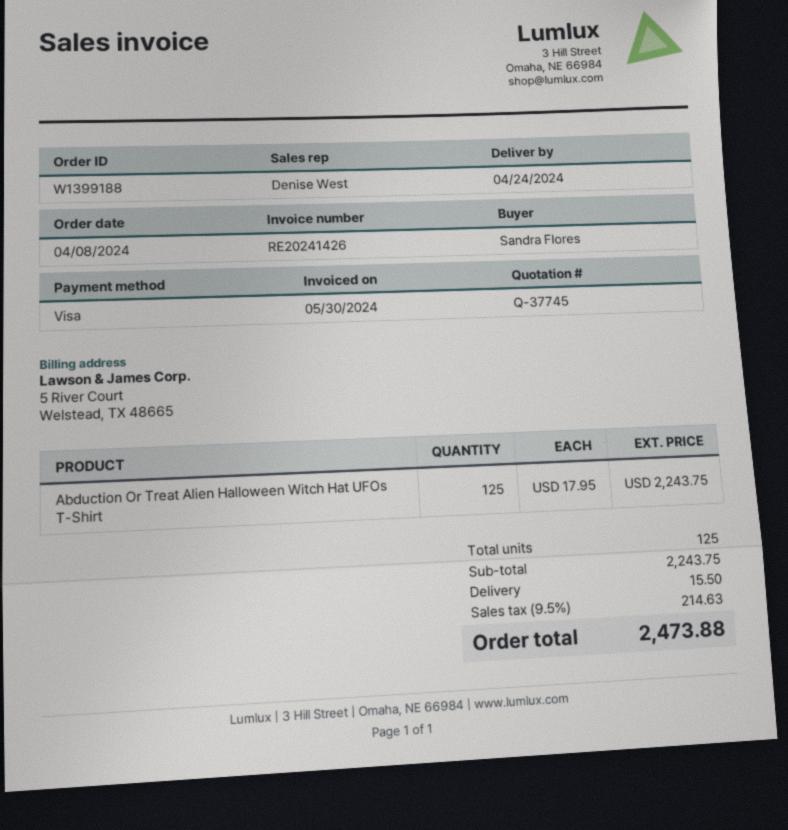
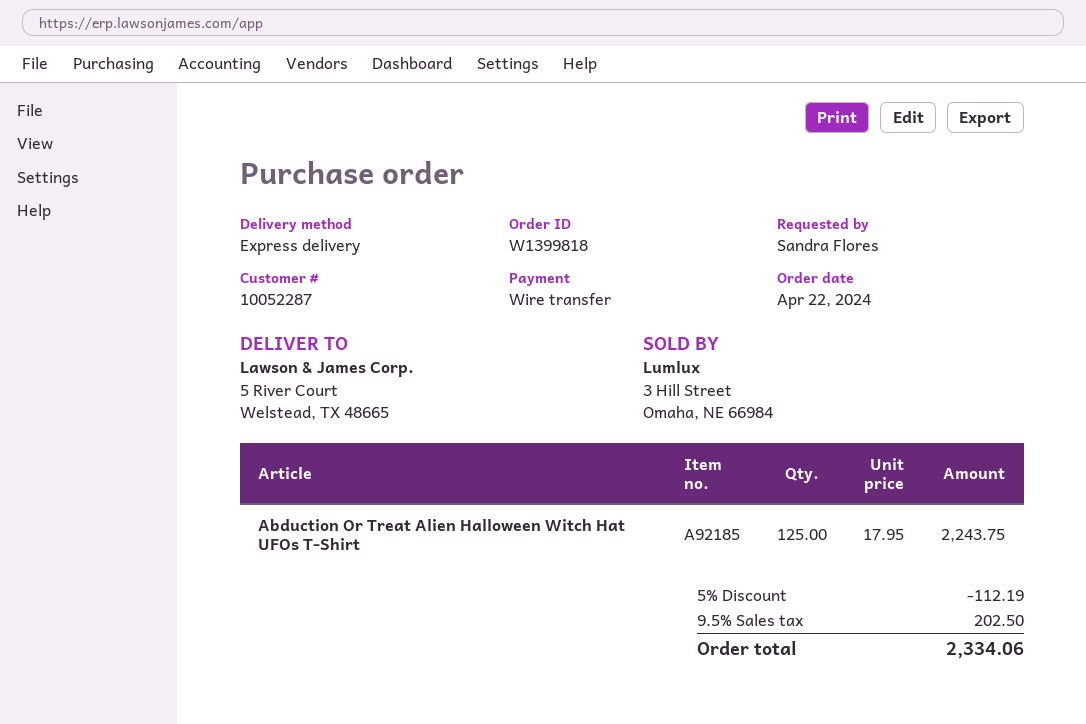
order number: W1399188 -> W1399818
order date: 2024-04-08 -> 2024-04-22
payment method: Visa -> bank transfer
discount: none -> 5% = 112.19
shipping: 15.50 -> none
tax: 9.5% = 214.63 -> 9.5% = 202.50
total: 2473.88 -> 2334.06

